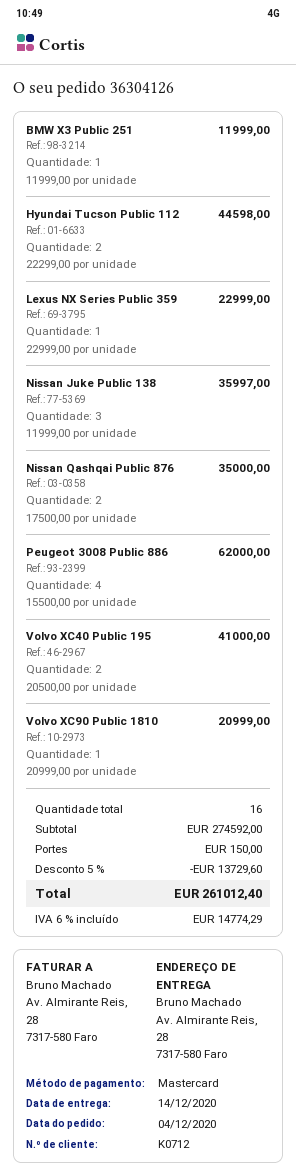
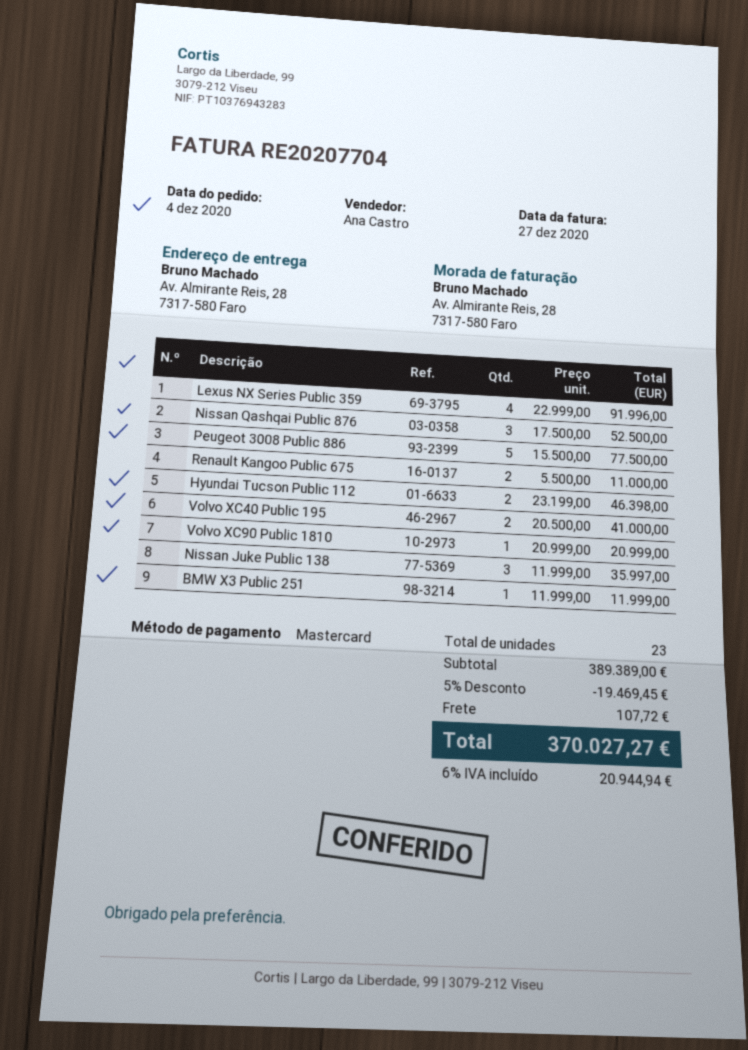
Hyundai Tucson Public 112: 2 x 22299.00 = 44598.00 -> 2 x 23199.00 = 46398.00
Lexus NX Series Public 359: 1 x 22999.00 = 22999.00 -> 4 x 22999.00 = 91996.00
Nissan Qashqai Public 876: 2 x 17500.00 = 35000.00 -> 3 x 17500.00 = 52500.00
Peugeot 3008 Public 886: 4 x 15500.00 = 62000.00 -> 5 x 15500.00 = 77500.00
Renault Kangoo Public 675: none -> 2 x 5500.00 = 11000.00
total quantity: 16 -> 23
subtotal: 274592.00 -> 389389.00
discount: 5% = 13729.60 -> 5% = 19469.45
shipping: 150.00 -> 107.72
tax: 6% = 14774.29 -> 6% = 20944.94
total: 261012.40 -> 370027.27

